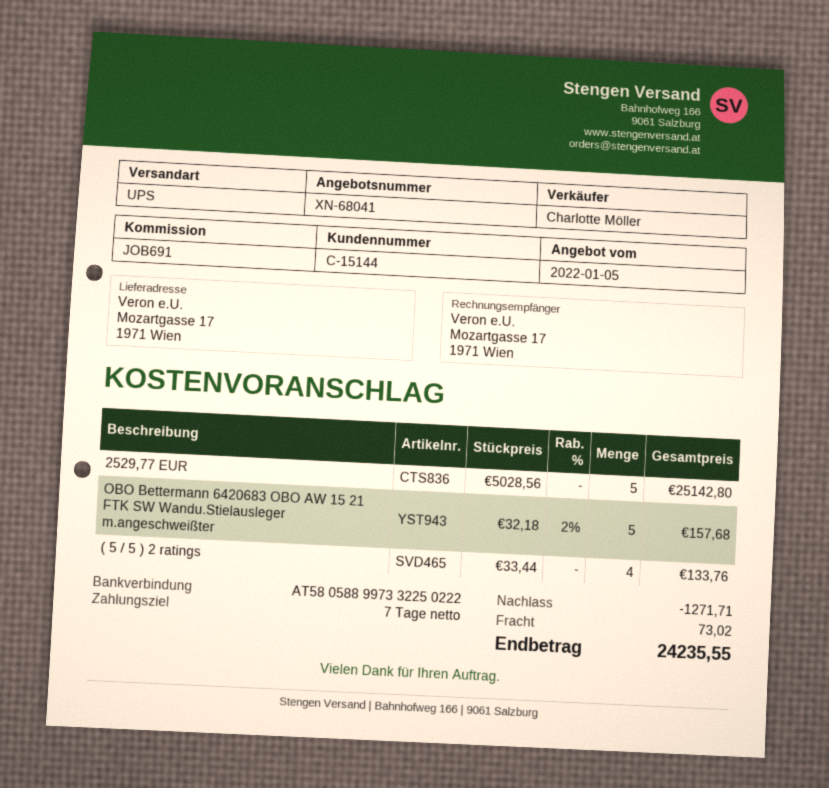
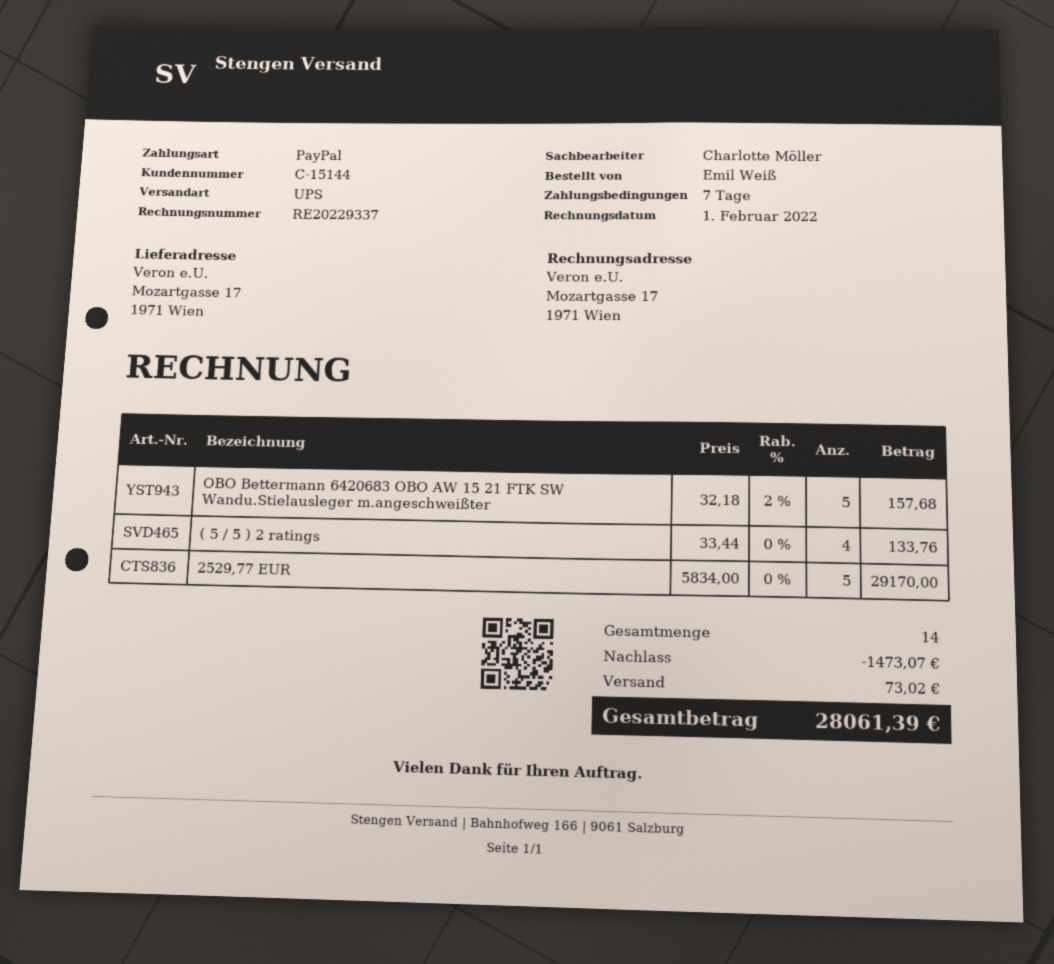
2529,77 EUR: 5 x 5028.56 = 25142.80 -> 5 x 5834.00 = 29170.00
discount: 1271.71 -> 1473.07
total: 24235.55 -> 28061.39

